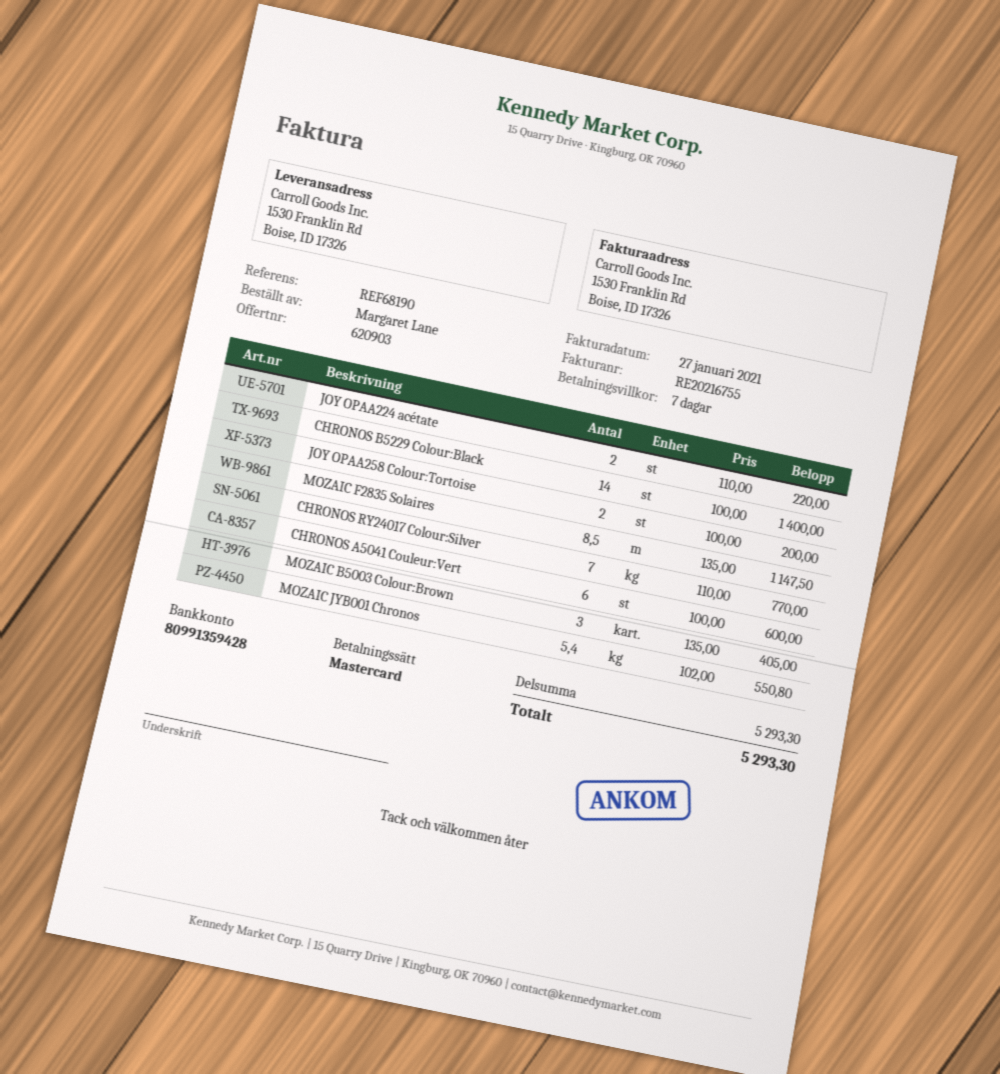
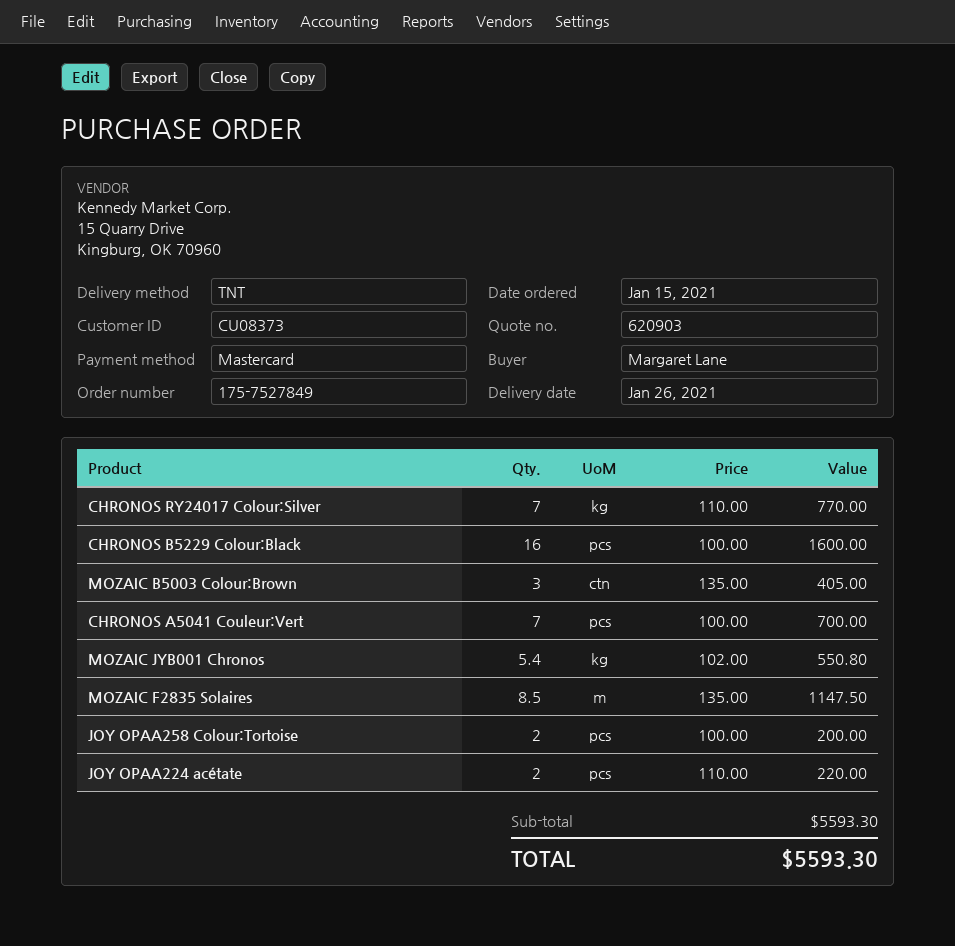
CHRONOS B5229 Colour:Black: 14 x 100.00 = 1400.00 -> 16 x 100.00 = 1600.00
CHRONOS A5041 Couleur:Vert: 6 x 100.00 = 600.00 -> 7 x 100.00 = 700.00
subtotal: 5293.30 -> 5593.30
total: 5293.30 -> 5593.30

